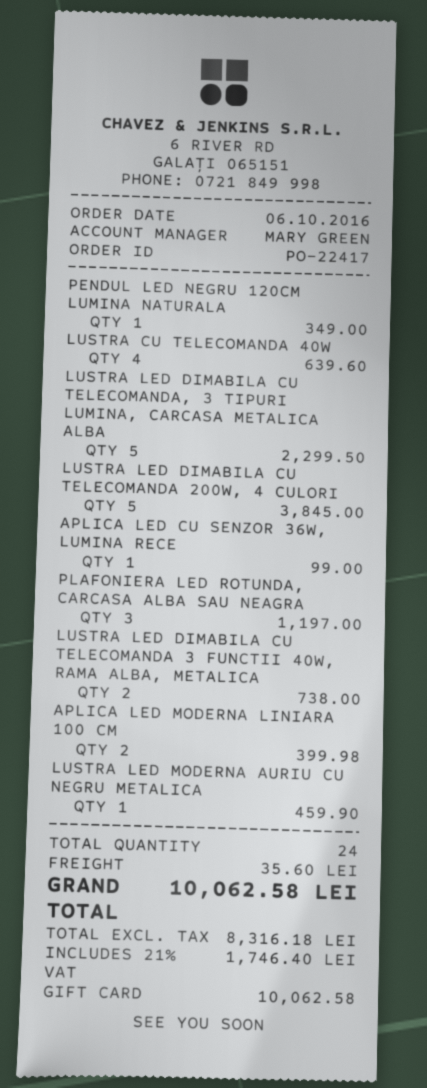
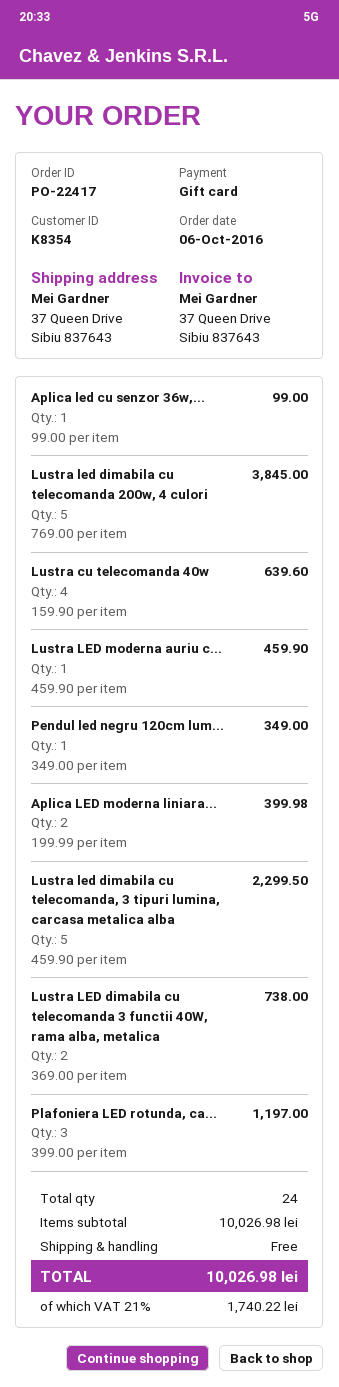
shipping: 35.60 -> 0.00
tax: 21% = 1746.40 -> 21% = 1740.22
total: 10062.58 -> 10026.98

